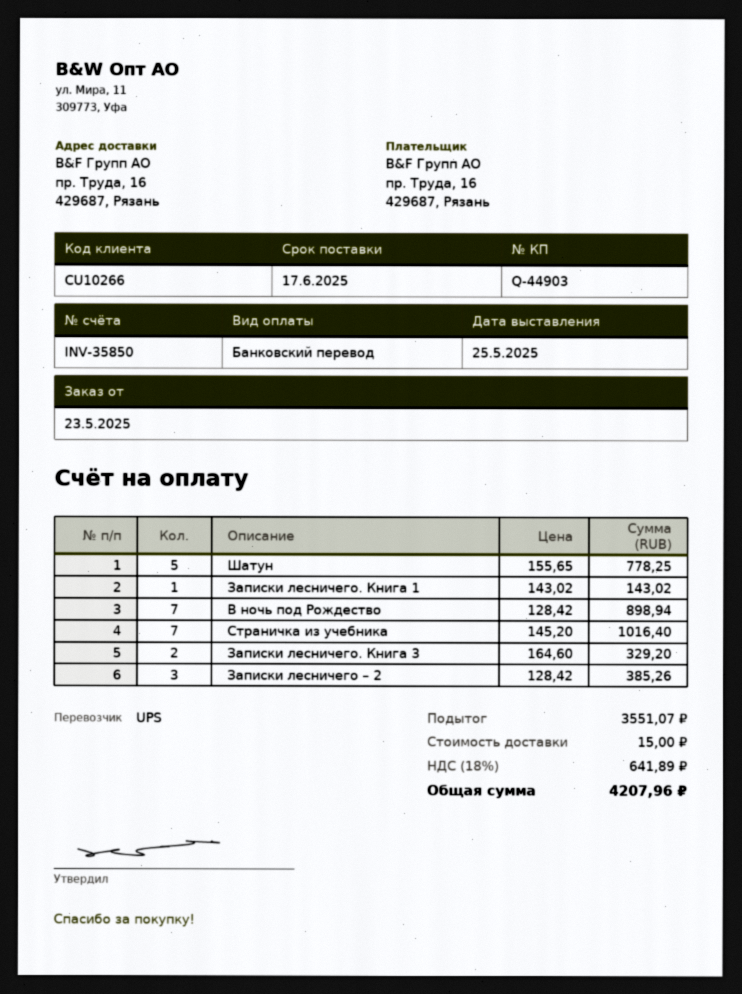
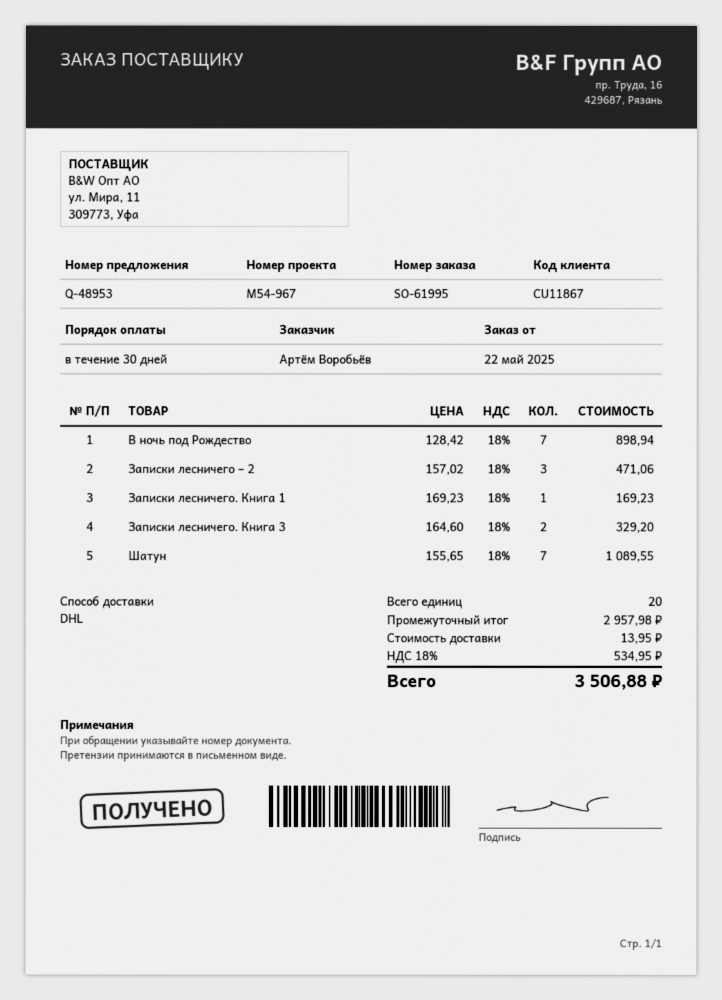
quote number: Q-44903 -> Q-48953
order date: 2025-05-23 -> 2025-05-22
customer number: CU10266 -> CU11867
shipping method: UPS -> DHL
Шатун: 5 x 155.65 = 778.25 -> 7 x 155.65 = 1089.55
Записки лесничего. Книга 1: 1 x 143.02 = 143.02 -> 1 x 169.23 = 169.23
Страничка из учебника: 7 x 145.20 = 1016.40 -> none
Записки лесничего – 2: 3 x 128.42 = 385.26 -> 3 x 157.02 = 471.06
subtotal: 3551.07 -> 2957.98
shipping: 15.00 -> 13.95
tax: 18% = 641.89 -> 18% = 534.95
total: 4207.96 -> 3506.88

